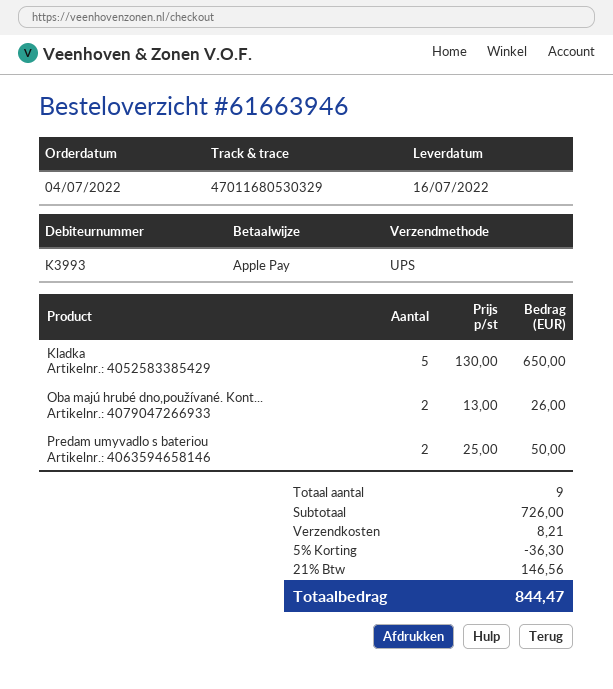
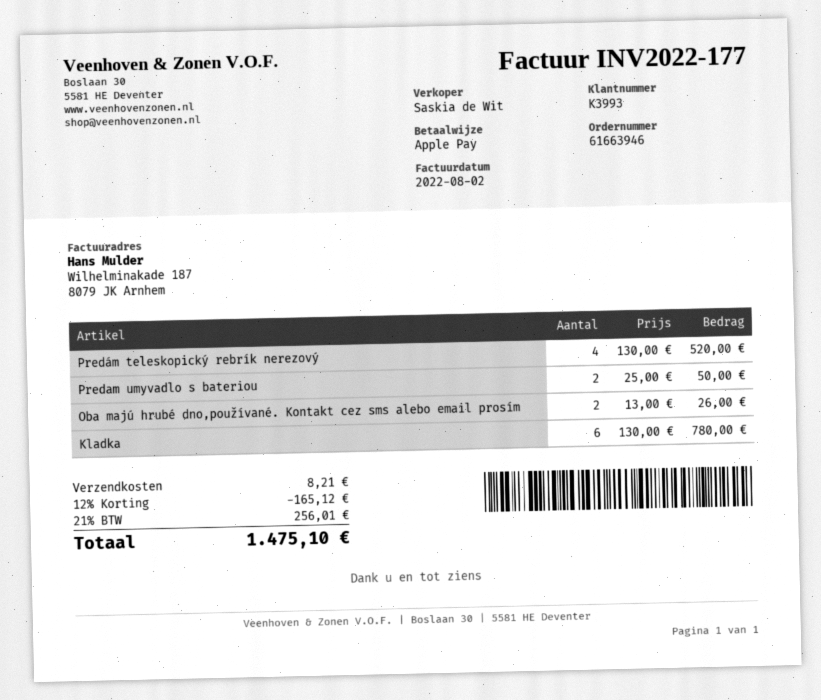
Kladka: 5 x 130.00 = 650.00 -> 6 x 130.00 = 780.00
Predám teleskopický rebrík nerezový: none -> 4 x 130.00 = 520.00
discount: 5% = 36.30 -> 12% = 165.12
tax: 21% = 146.56 -> 21% = 256.01
total: 844.47 -> 1475.10

